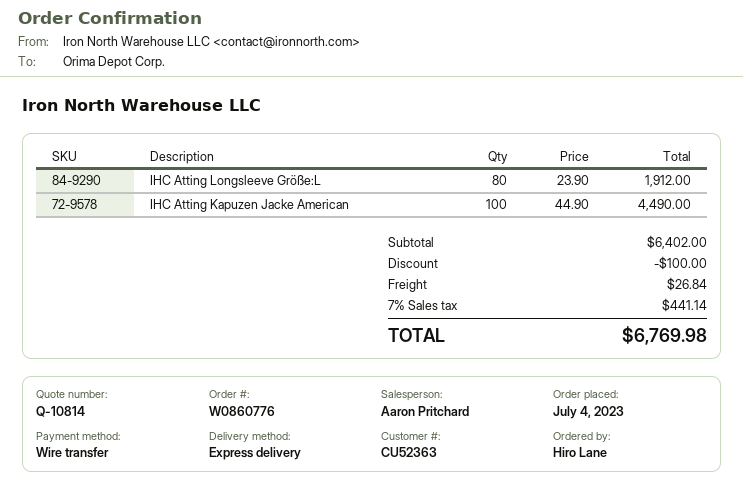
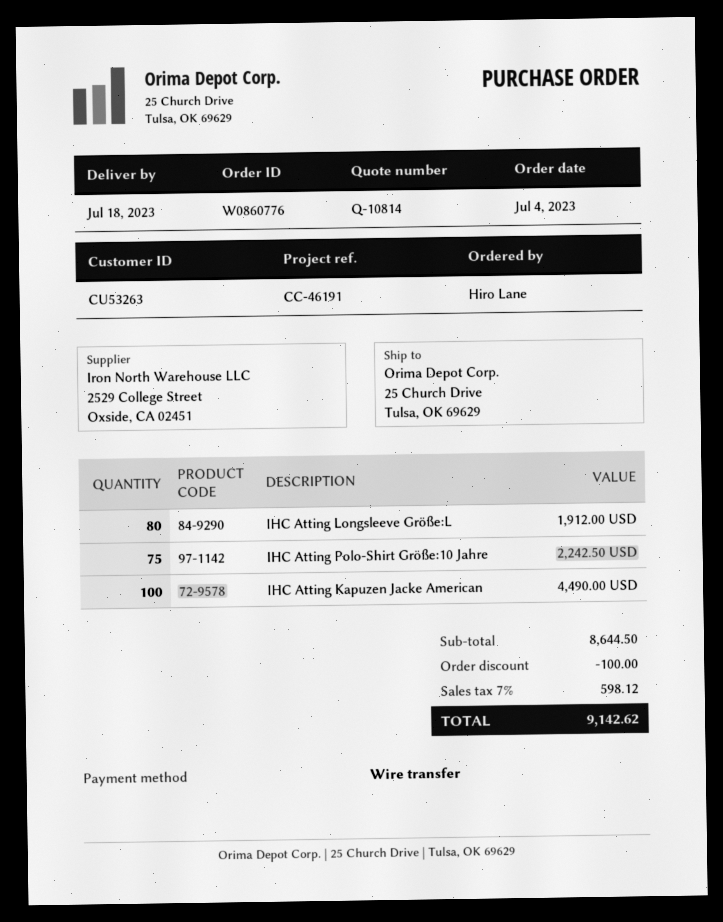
customer number: CU52363 -> CU53263
IHC Atting Polo-Shirt Größe:10 Jahre: none -> 75 for 2242.50
subtotal: 6402.00 -> 8644.50
shipping: 26.84 -> none
tax: 7% = 441.14 -> 7% = 598.12
total: 6769.98 -> 9142.62

